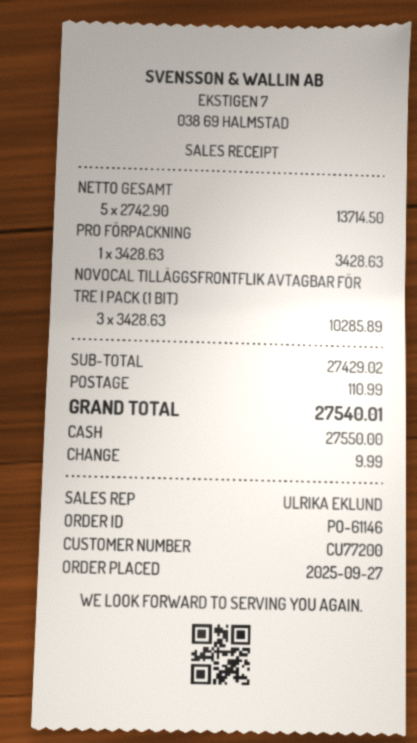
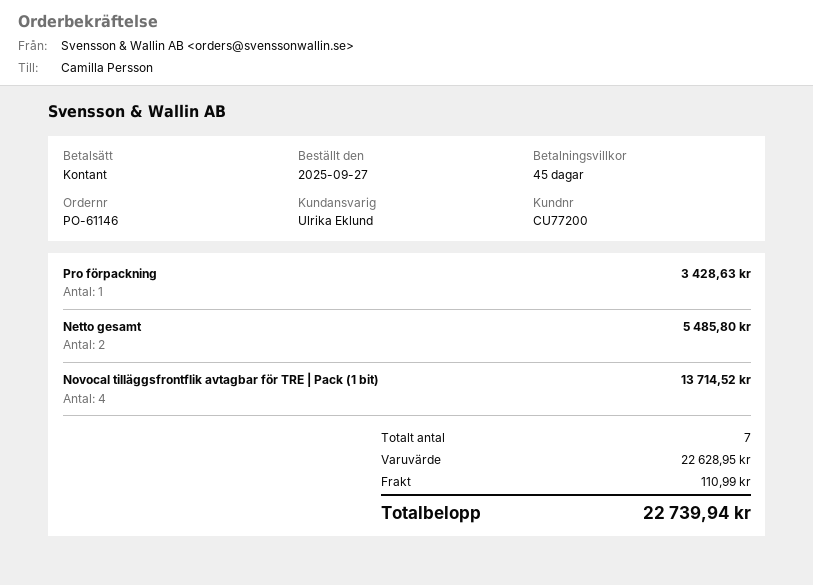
NETTO GESAMT: 5 for 13714.50 -> 2 for 5485.80
NOVOCAL TILLÄGGSFRONTFLIK AVTAGBAR FÖR TRE | PACK (1 BIT): 3 for 10285.89 -> 4 for 13714.52
subtotal: 27429.02 -> 22628.95
total: 27540.01 -> 22739.94

